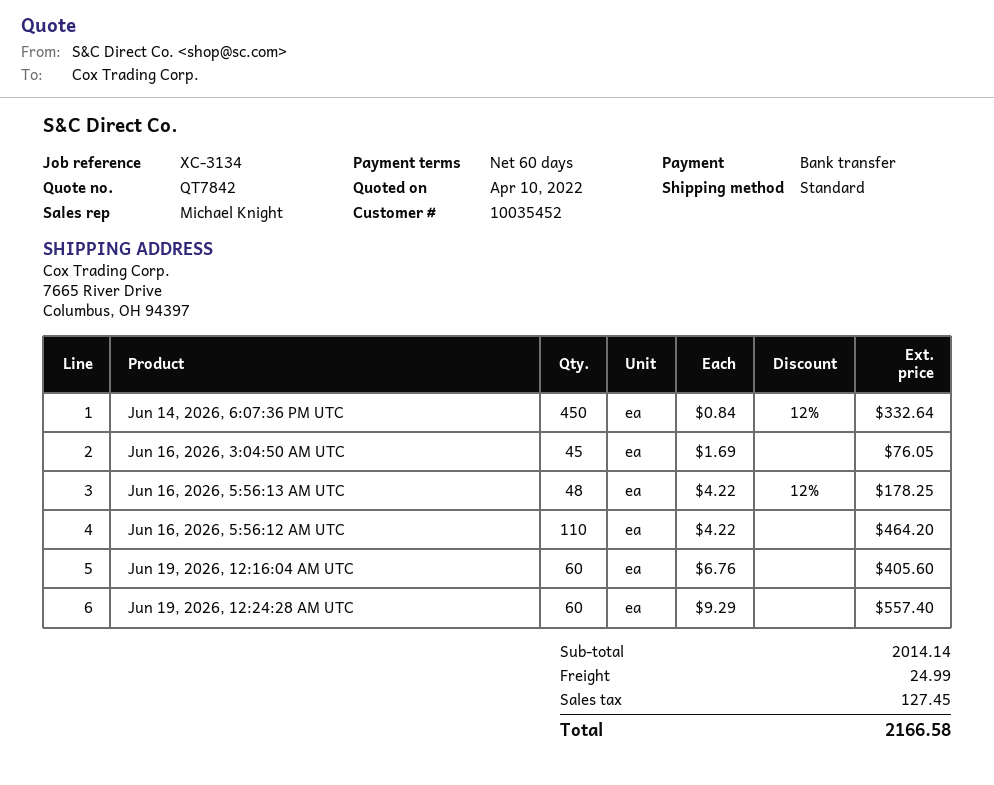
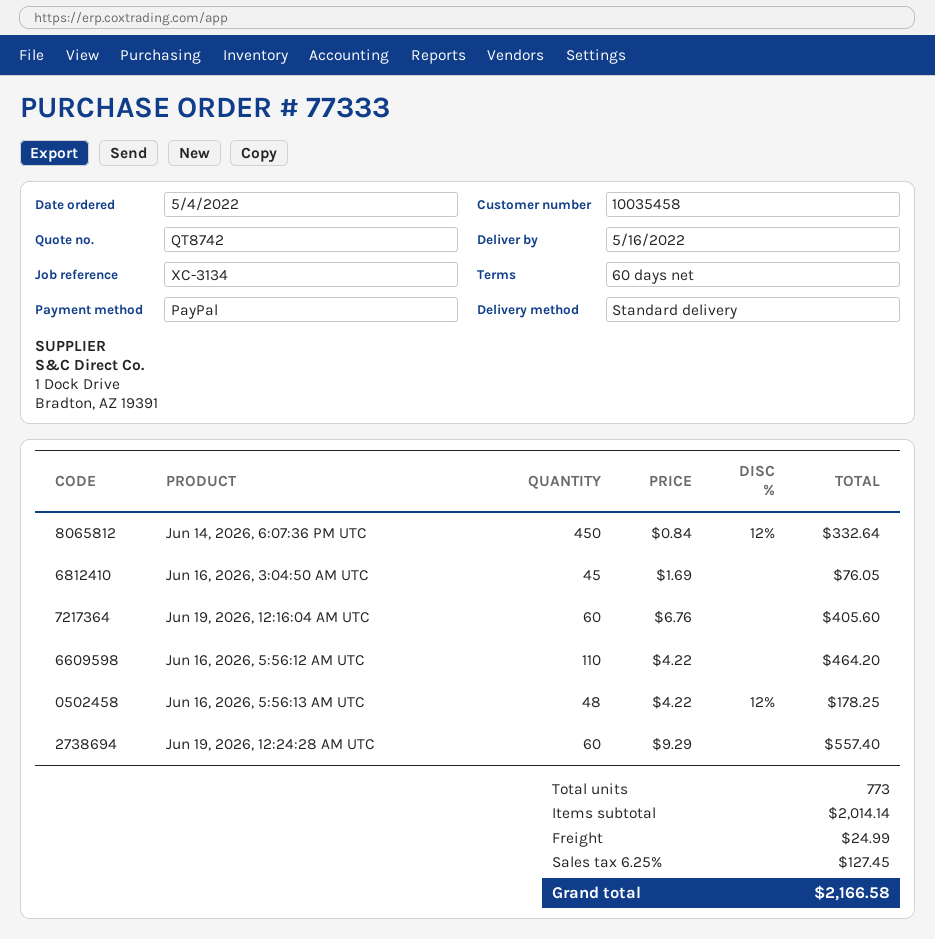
quote number: QT7842 -> QT8742
customer number: 10035452 -> 10035458
payment method: bank transfer -> PayPal

